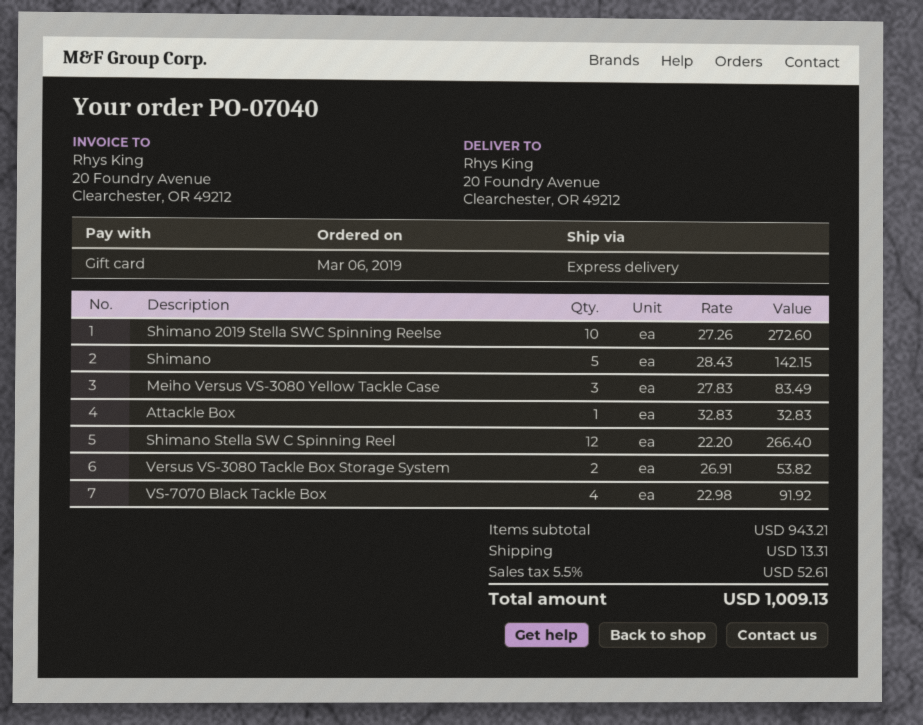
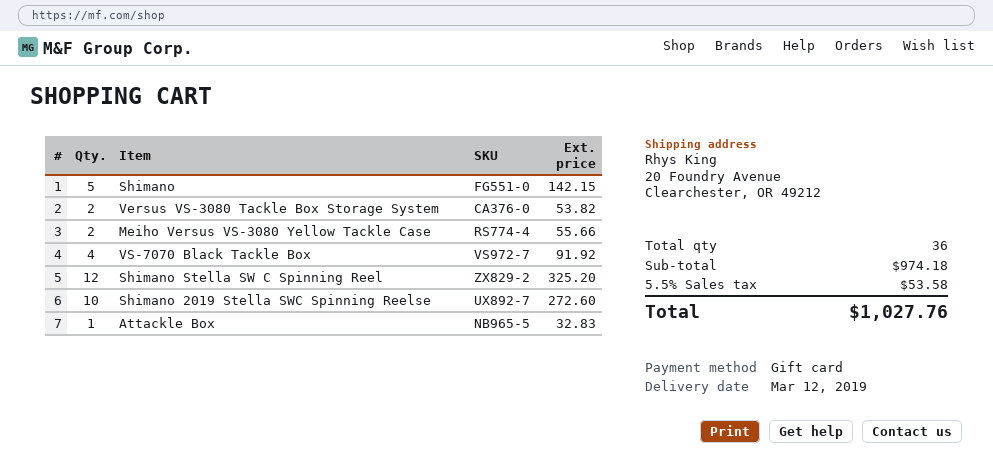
Meiho Versus VS-3080 Yellow Tackle Case: 3 for 83.49 -> 2 for 55.66
Shimano Stella SW C Spinning Reel: 12 for 266.40 -> 12 for 325.20
subtotal: 943.21 -> 974.18
shipping: 13.31 -> none
tax: 5.5% = 52.61 -> 5.5% = 53.58
total: 1009.13 -> 1027.76

